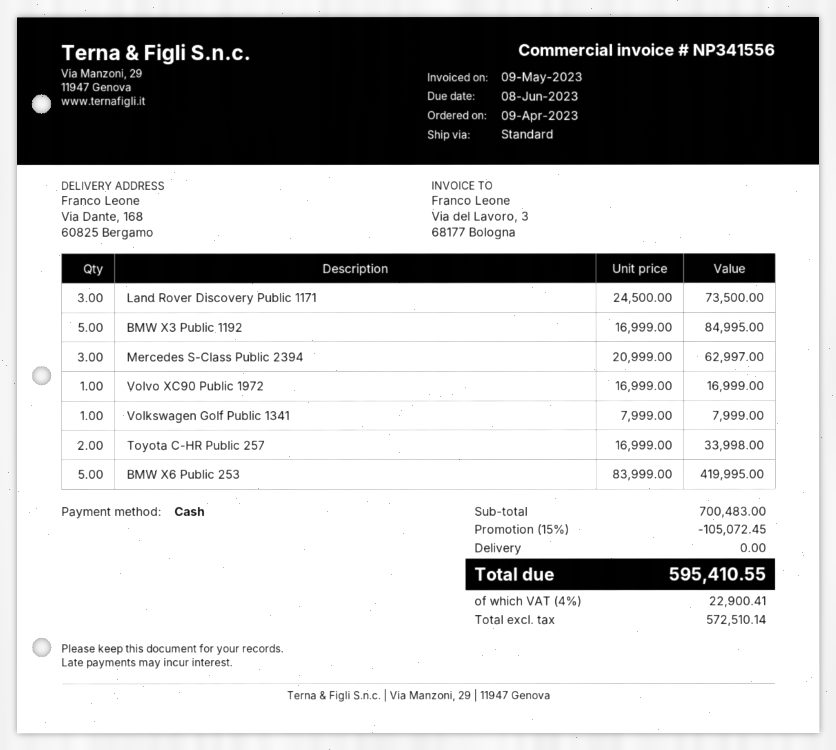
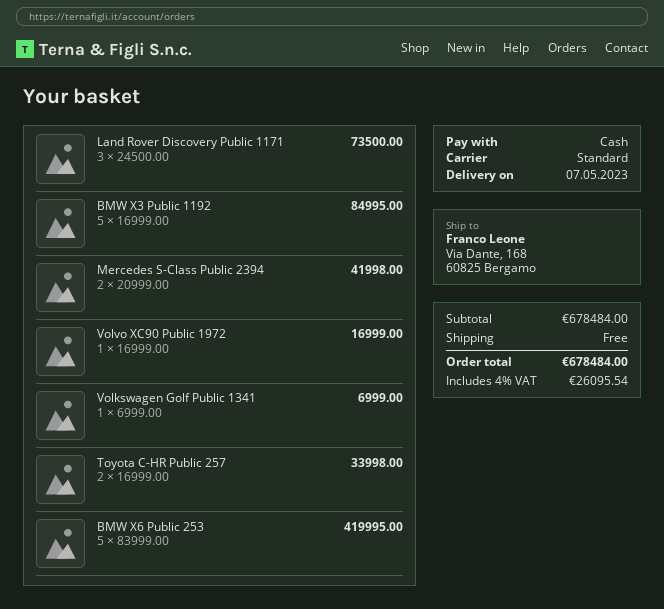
Mercedes S-Class Public 2394: 3 x 20999.00 = 62997.00 -> 2 x 20999.00 = 41998.00
Volkswagen Golf Public 1341: 1 x 7999.00 = 7999.00 -> 1 x 6999.00 = 6999.00
subtotal: 700483.00 -> 678484.00
discount: 15% = 105072.45 -> none
tax: 4% = 22900.41 -> 4% = 26095.54
total: 595410.55 -> 678484.00

